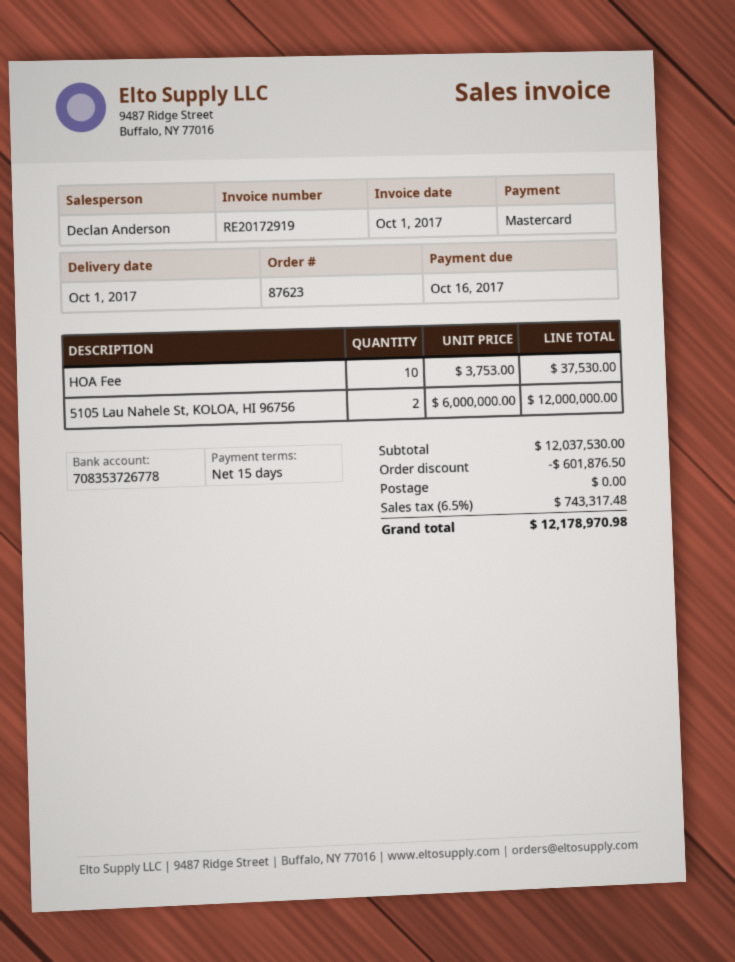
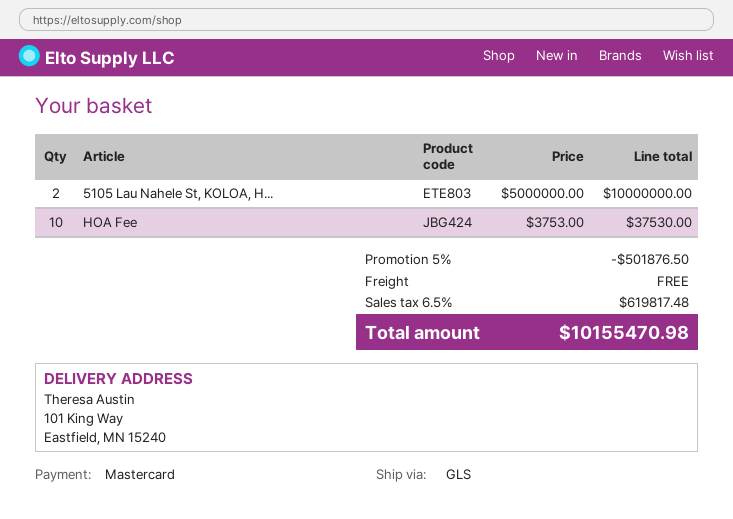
5105 Lau Nahele St, KOLOA, HI 96756: 2 x 6000000.00 = 12000000.00 -> 2 x 5000000.00 = 10000000.00
discount: 601876.50 -> 501876.50
tax: 6.5% = 743317.48 -> 6.5% = 619817.48
total: 12178970.98 -> 10155470.98

